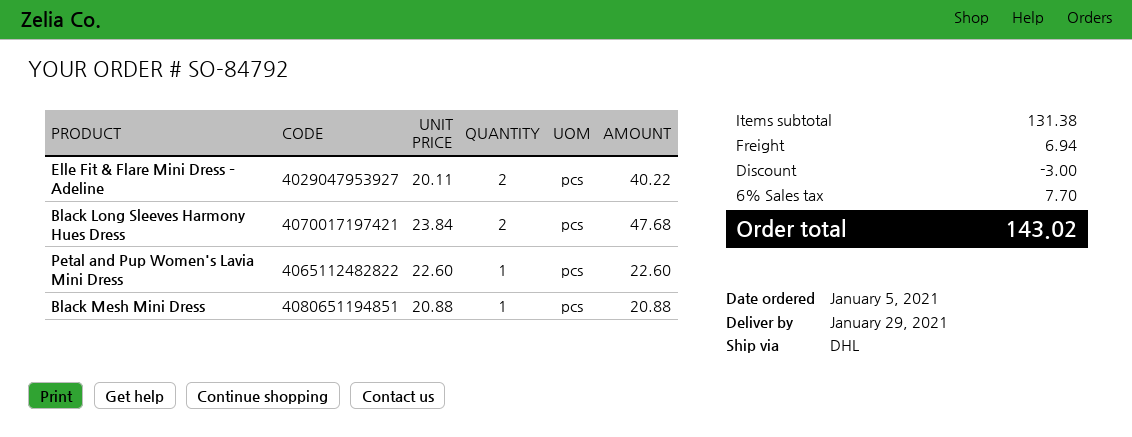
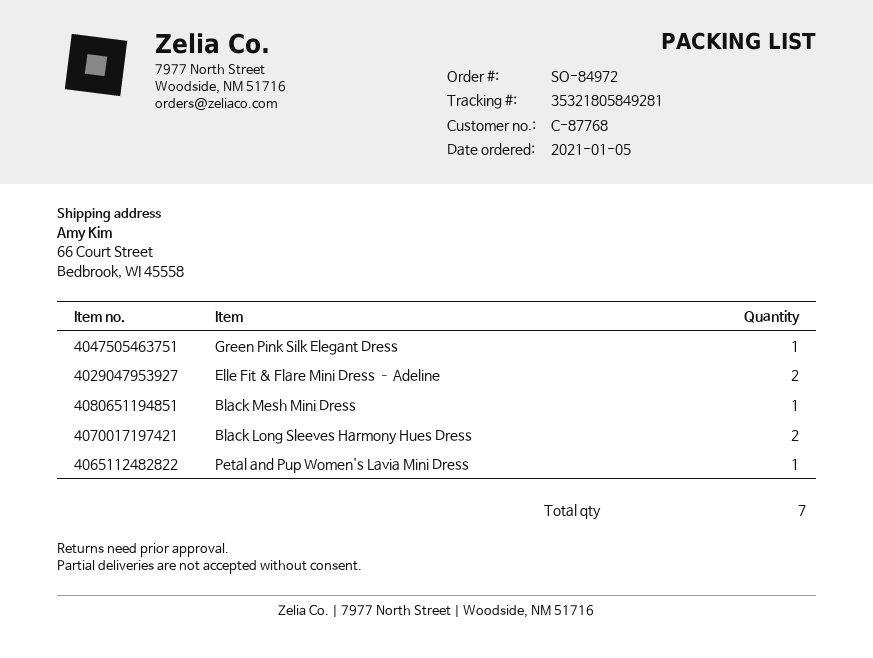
order number: SO-84792 -> SO-84972
Green Pink Silk Elegant Dress: none -> 1

